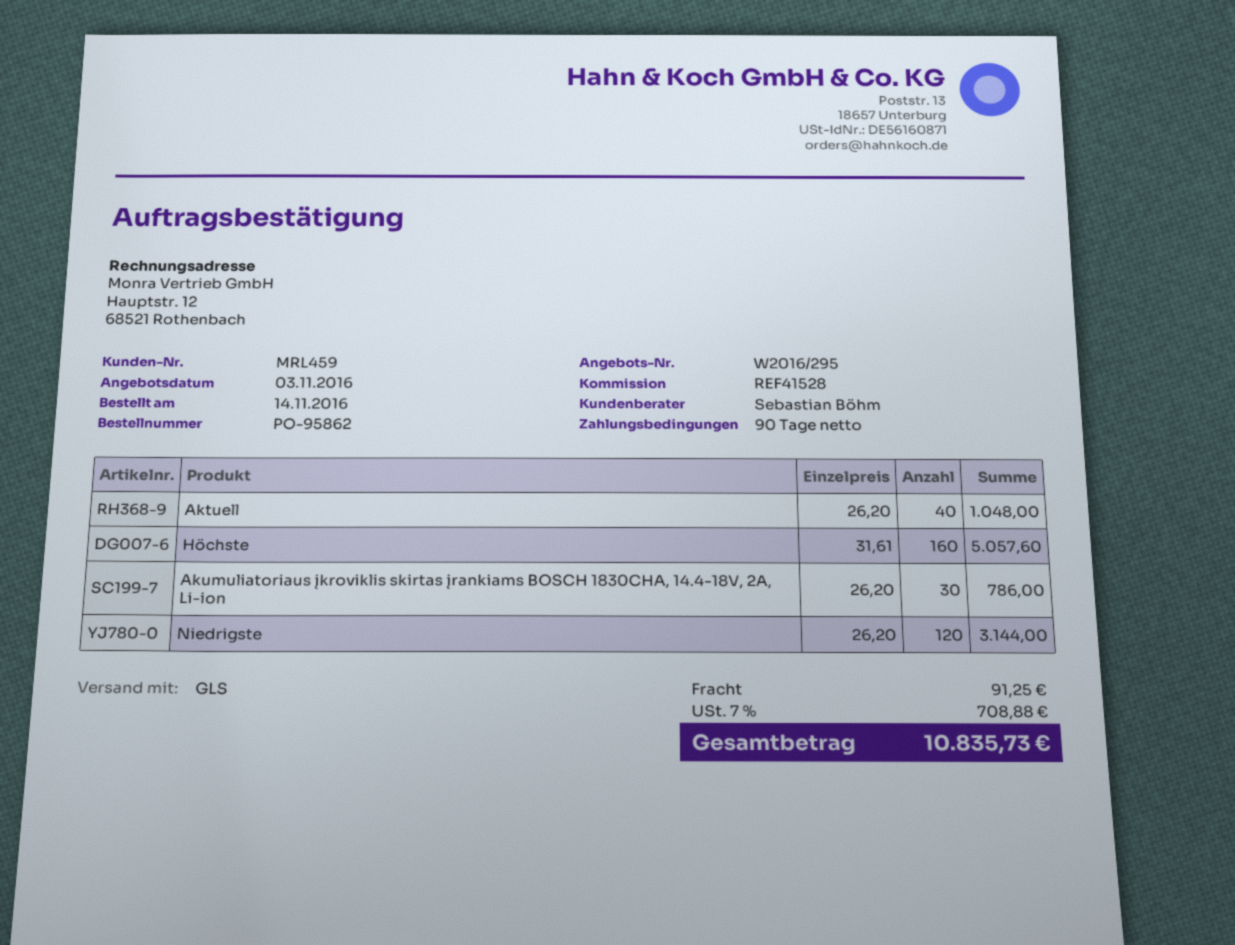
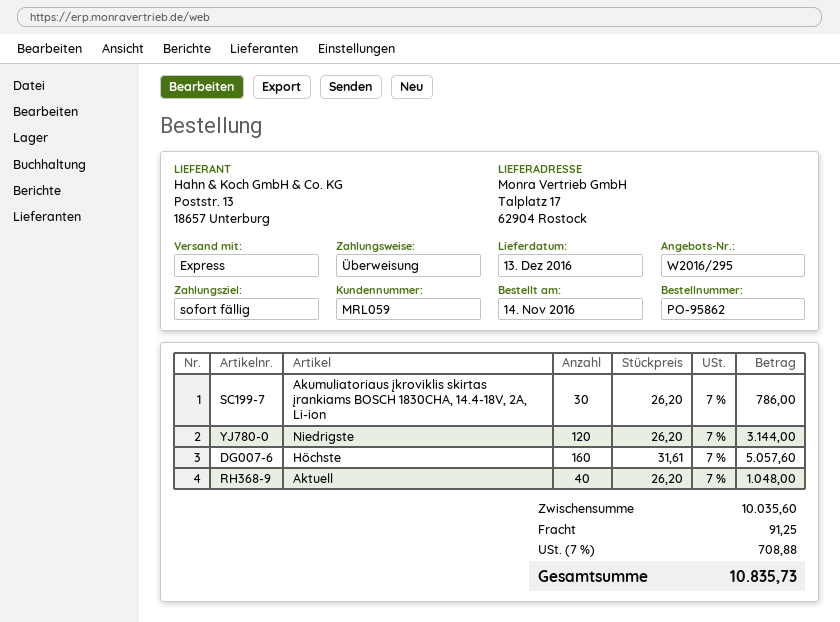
payment terms: 90 days -> on receipt
customer number: MRL459 -> MRL059
shipping method: GLS -> express

